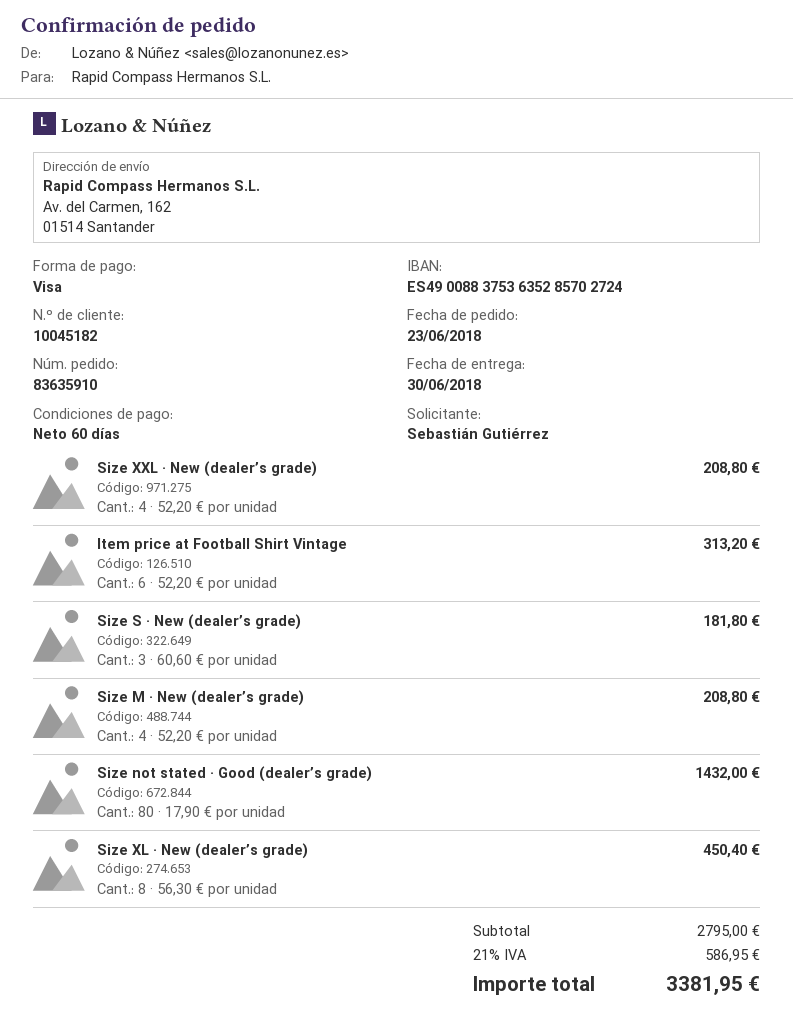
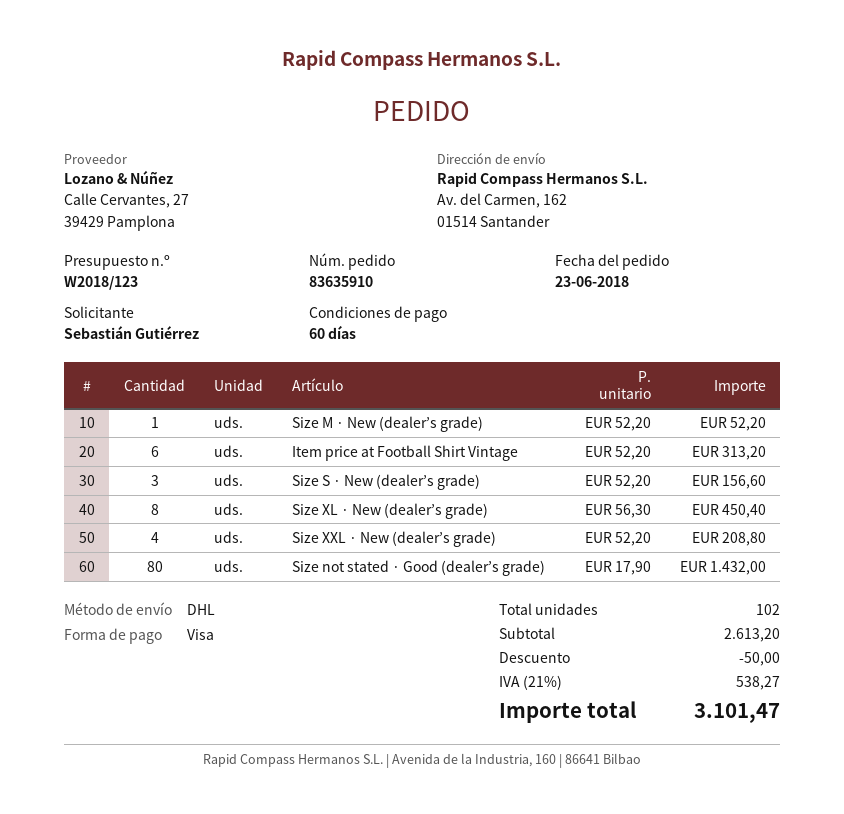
Size S · New (dealer’s grade): 3 x 60.60 = 181.80 -> 3 x 52.20 = 156.60
Size M · New (dealer’s grade): 4 x 52.20 = 208.80 -> 1 x 52.20 = 52.20
subtotal: 2795.00 -> 2613.20
discount: none -> 50.00
tax: 21% = 586.95 -> 21% = 538.27
total: 3381.95 -> 3101.47

